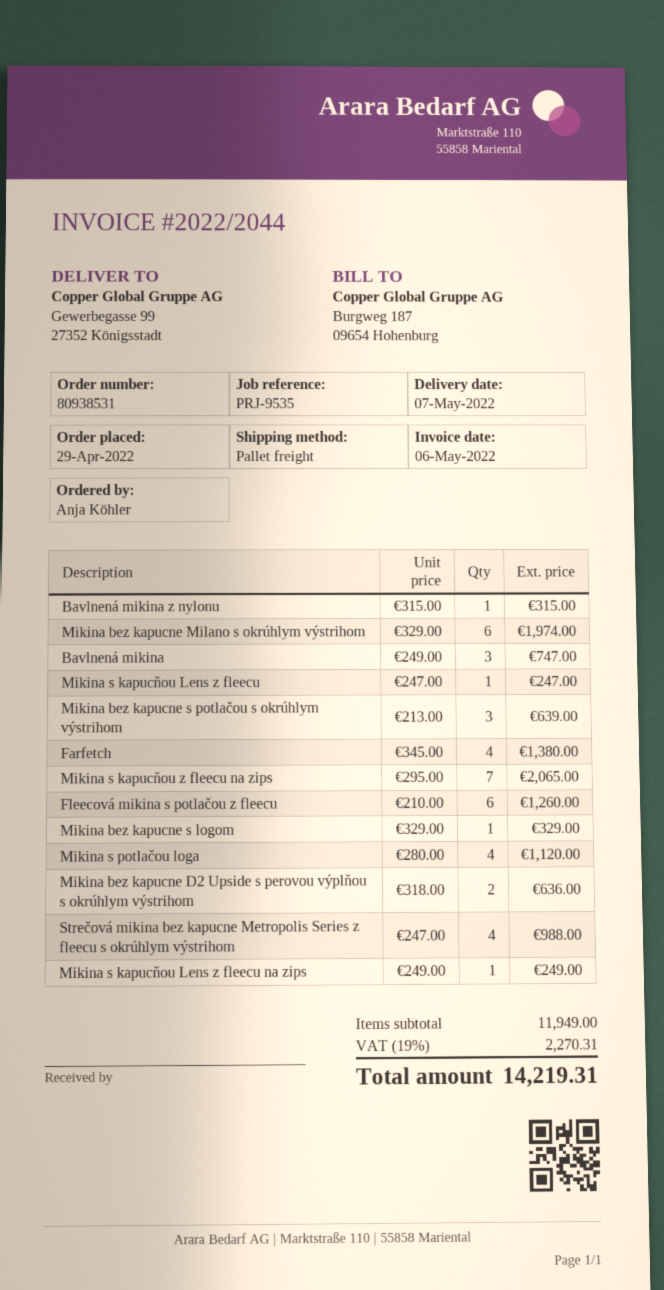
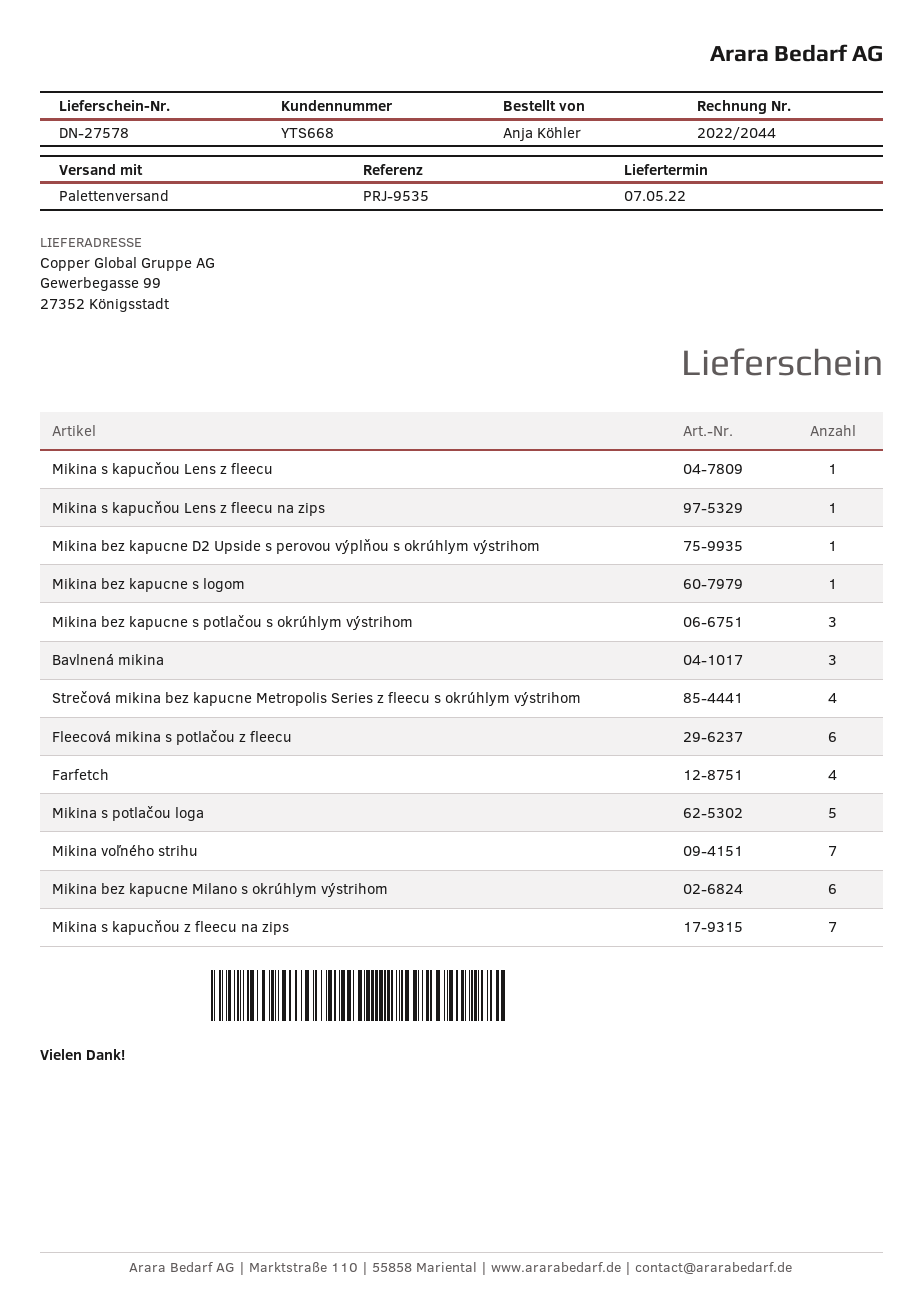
Bavlnená mikina z nylonu: 1 -> none
Mikina s potlačou loga: 4 -> 5
Mikina bez kapucne D2 Upside s perovou výplňou s okrúhlym výstrihom: 2 -> 1
Mikina voľného strihu: none -> 7

